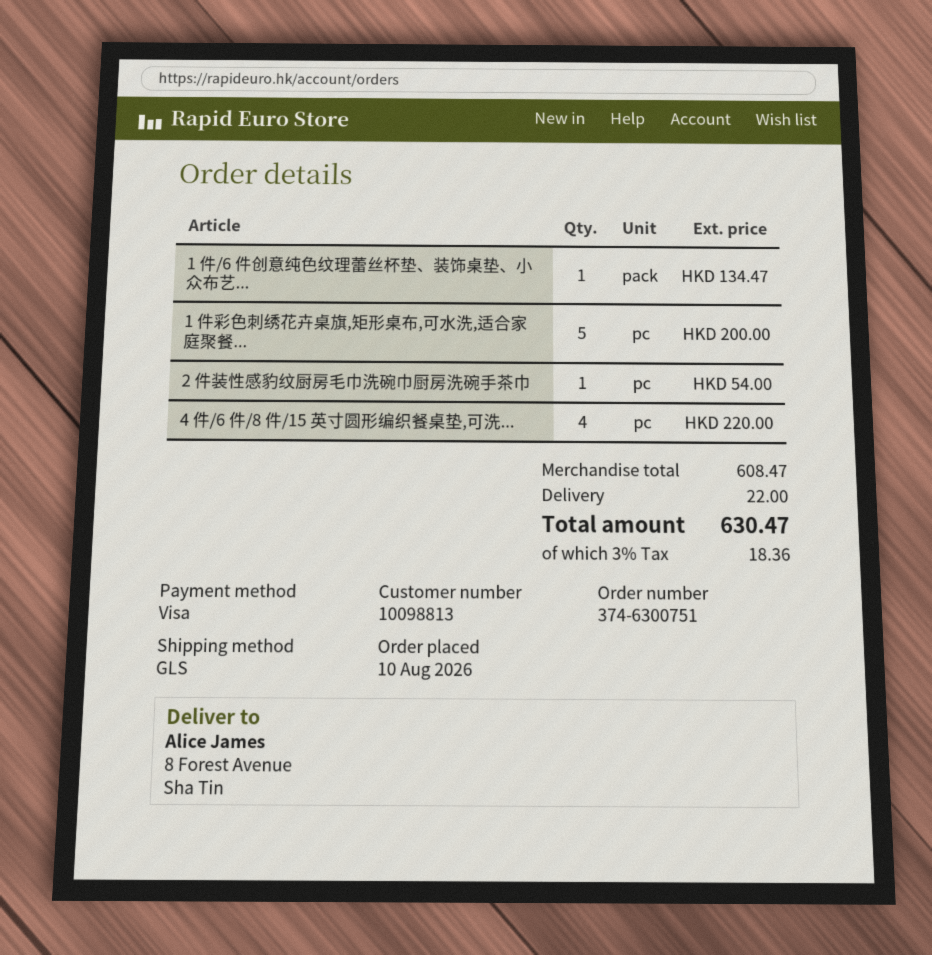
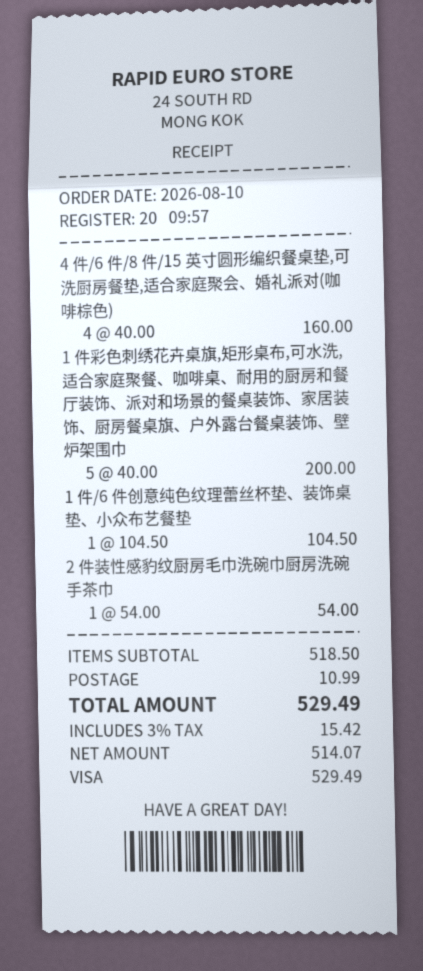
1 件/6 件创意纯色纹理蕾丝杯垫、装饰桌垫、小众布艺...: 1 for 134.47 -> 1 for 104.50
4 件/6 件/8 件/15 英寸圆形编织餐桌垫,可洗...: 4 for 220.00 -> 4 for 160.00
subtotal: 608.47 -> 518.50
shipping: 22.00 -> 10.99
tax: 3% = 18.36 -> 3% = 15.42
total: 630.47 -> 529.49

